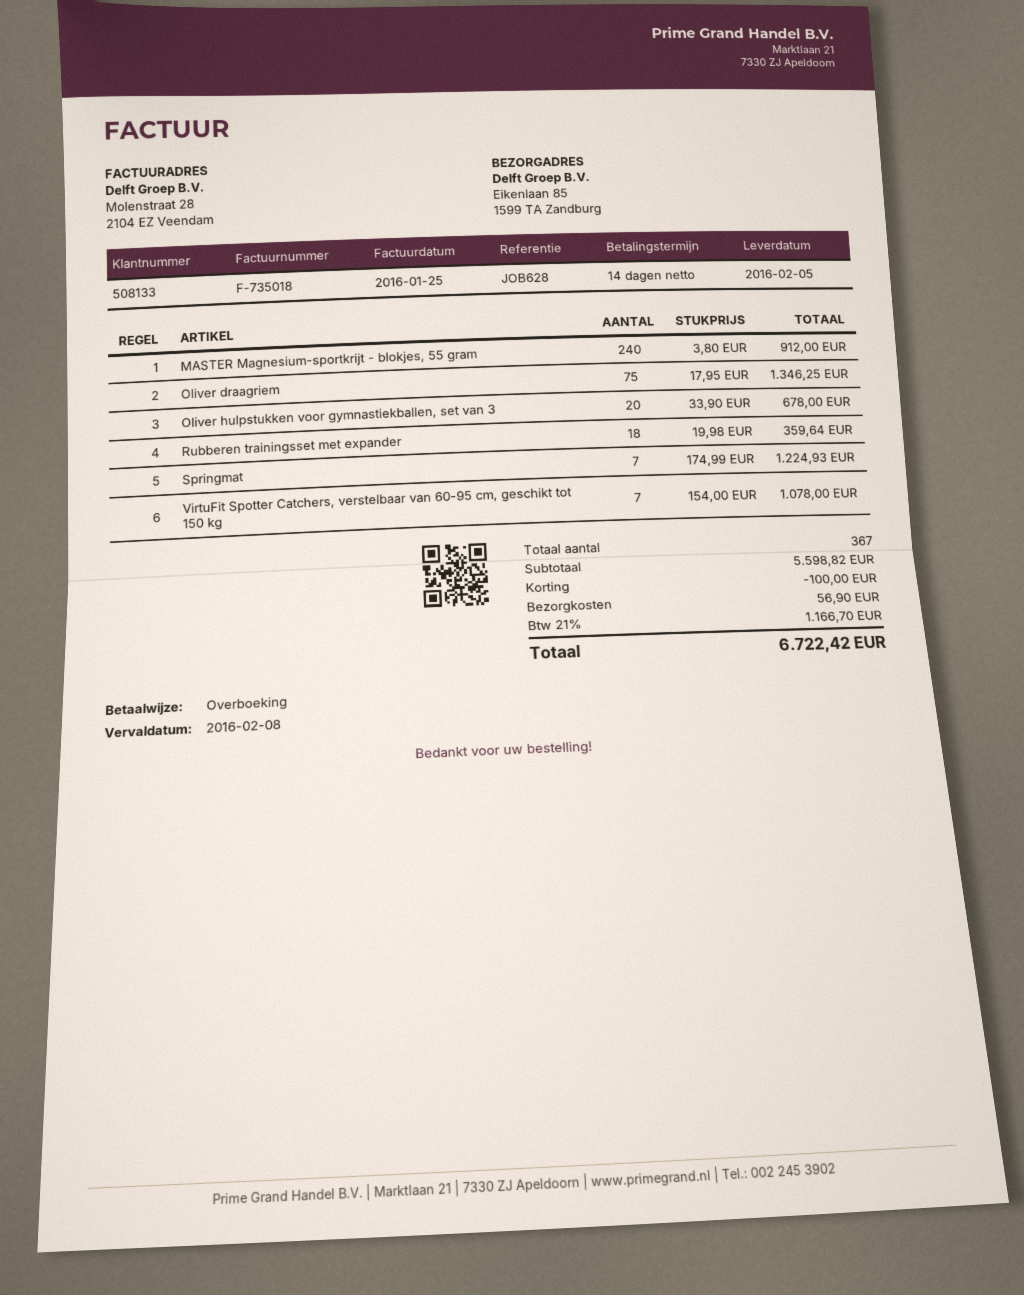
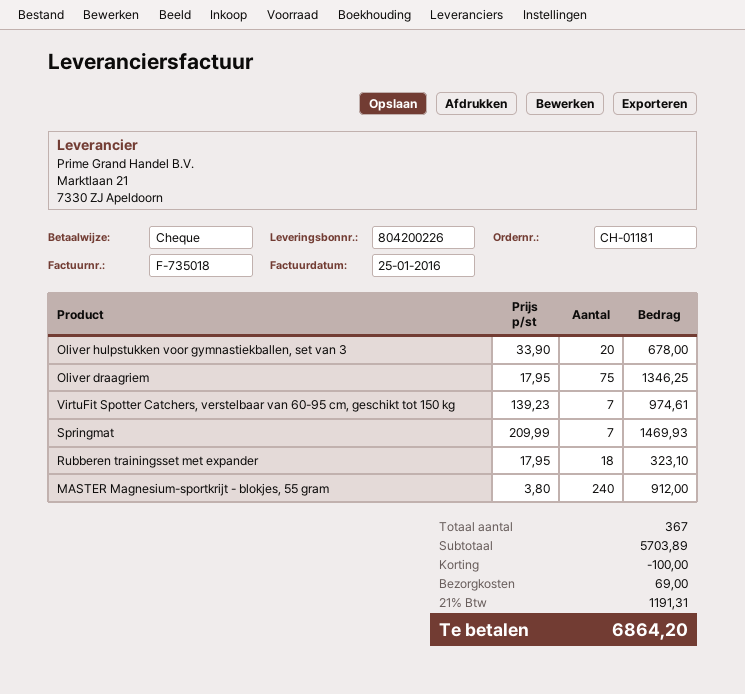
payment method: bank transfer -> cheque
Rubberen trainingsset met expander: 18 x 19.98 = 359.64 -> 18 x 17.95 = 323.10
Springmat: 7 x 174.99 = 1224.93 -> 7 x 209.99 = 1469.93
VirtuFit Spotter Catchers, verstelbaar van 60-95 cm, geschikt tot 150 kg: 7 x 154.00 = 1078.00 -> 7 x 139.23 = 974.61
subtotal: 5598.82 -> 5703.89
shipping: 56.90 -> 69.00
tax: 21% = 1166.70 -> 21% = 1191.31
total: 6722.42 -> 6864.20

